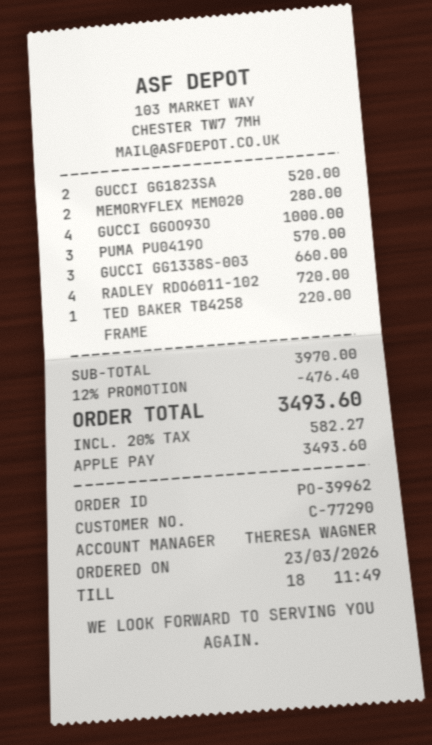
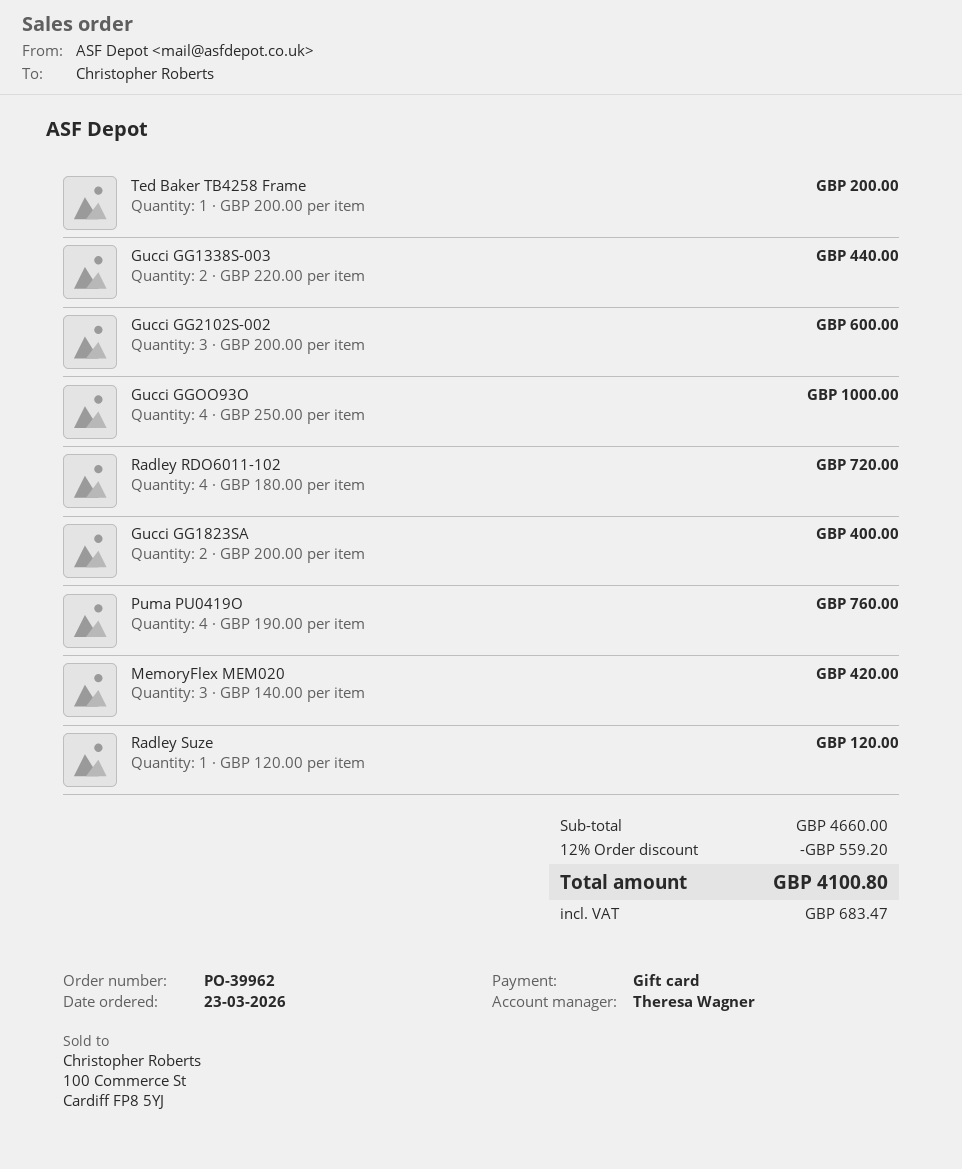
payment method: Apple Pay -> gift card
GUCCI GG1823SA: 2 for 520.00 -> 2 for 400.00
MEMORYFLEX MEM020: 2 for 280.00 -> 3 for 420.00
PUMA PU0419O: 3 for 570.00 -> 4 for 760.00
GUCCI GG1338S-003: 3 for 660.00 -> 2 for 440.00
TED BAKER TB4258 FRAME: 1 for 220.00 -> 1 for 200.00
Gucci GG2102S-002: none -> 3 for 600.00
Radley Suze: none -> 1 for 120.00
subtotal: 3970.00 -> 4660.00
discount: 12% = 476.40 -> 12% = 559.20
tax: 582.27 -> 683.47
total: 3493.60 -> 4100.80

